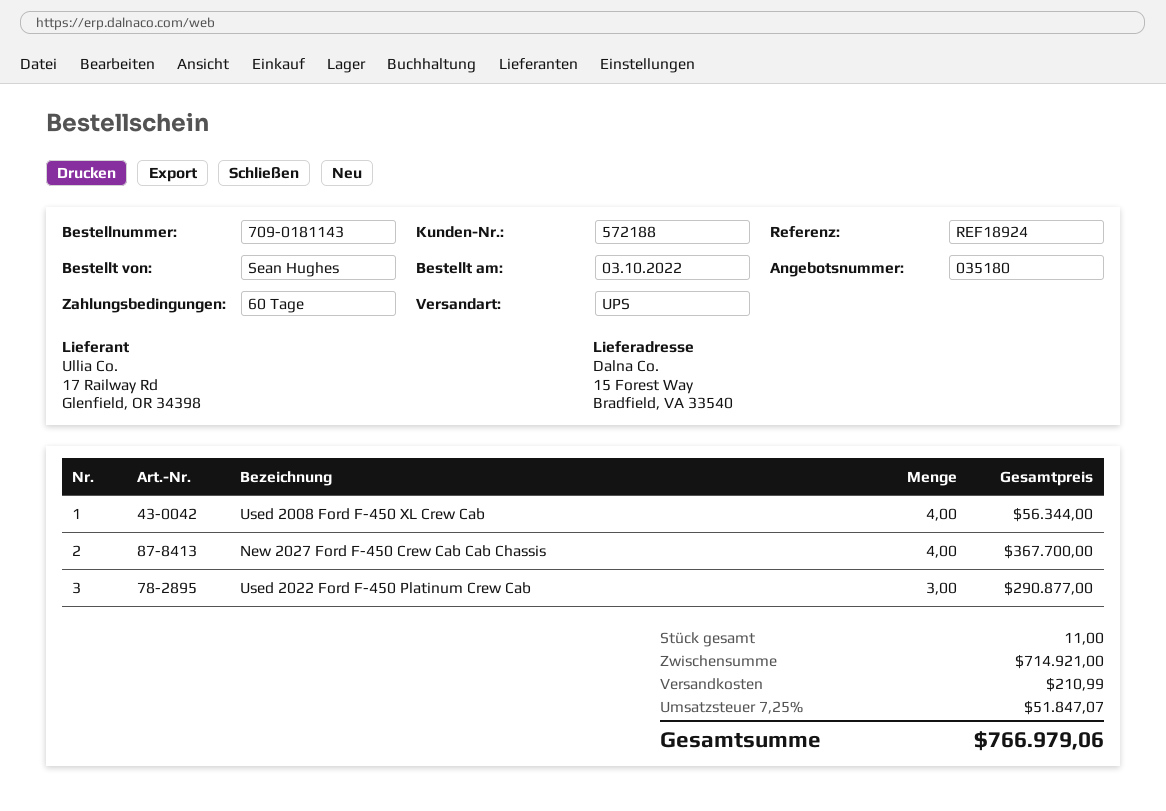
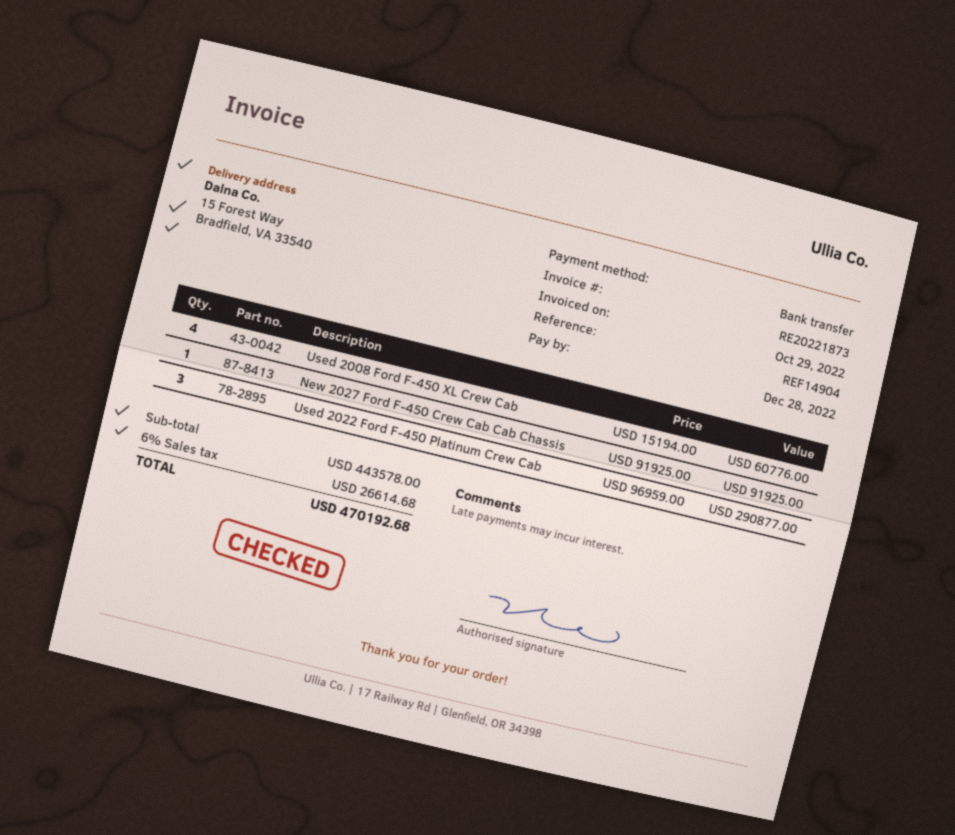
reference: REF18924 -> REF14904
Used 2008 Ford F-450 XL Crew Cab: 4 for 56344.00 -> 4 for 60776.00
New 2027 Ford F-450 Crew Cab Cab Chassis: 4 for 367700.00 -> 1 for 91925.00
subtotal: 714921.00 -> 443578.00
shipping: 210.99 -> none
tax: 7.25% = 51847.07 -> 6% = 26614.68
total: 766979.06 -> 470192.68

